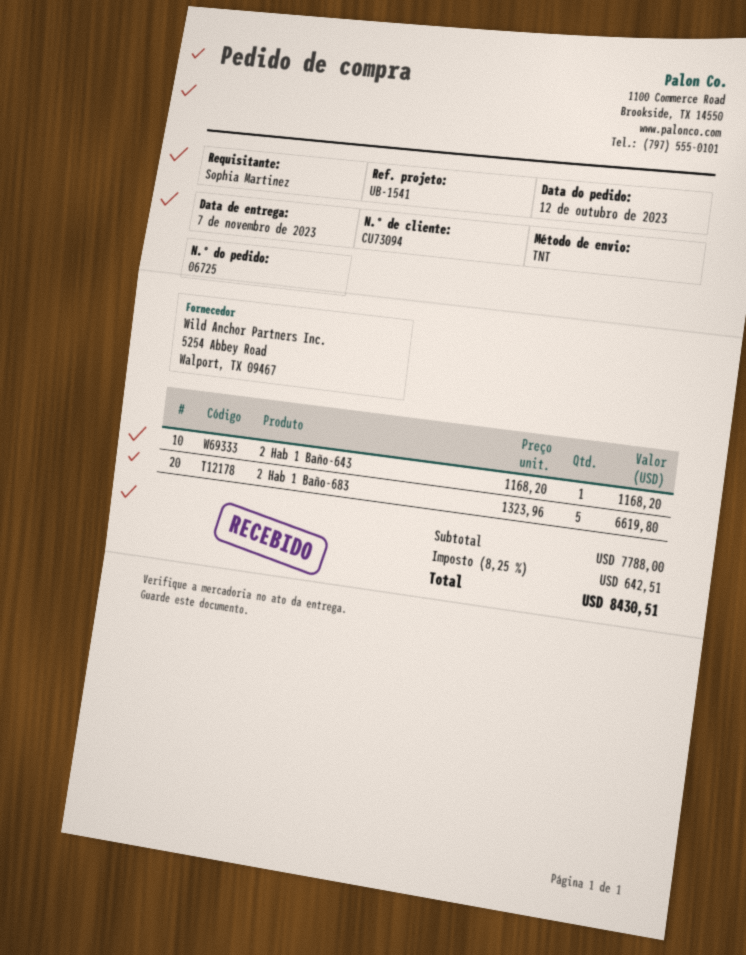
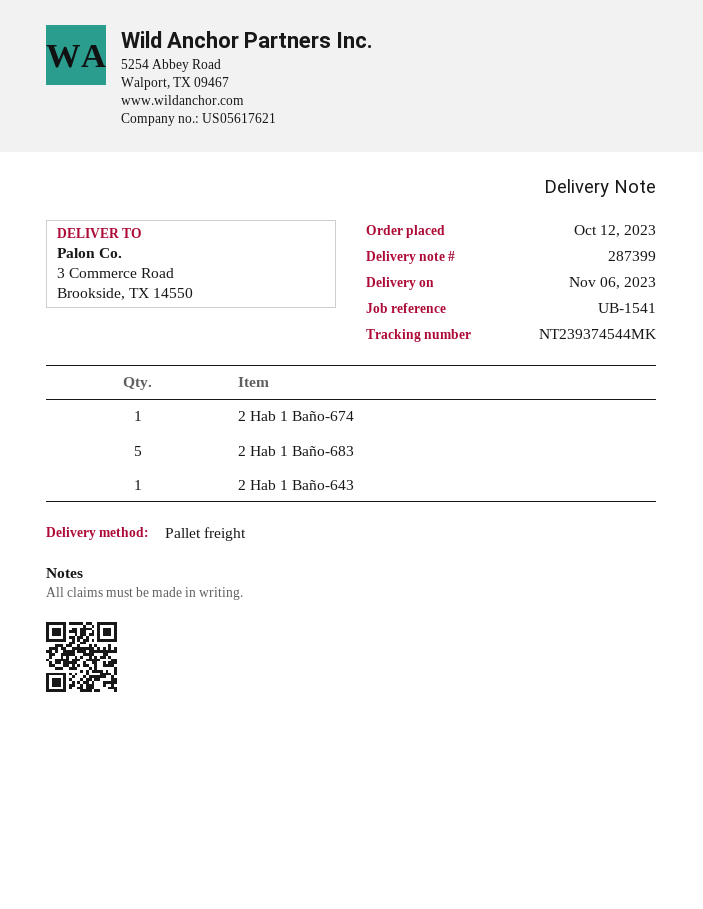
delivery date: 2023-11-07 -> 2023-11-06
shipping method: TNT -> pallet freight
2 Hab 1 Baño-674: none -> 1

